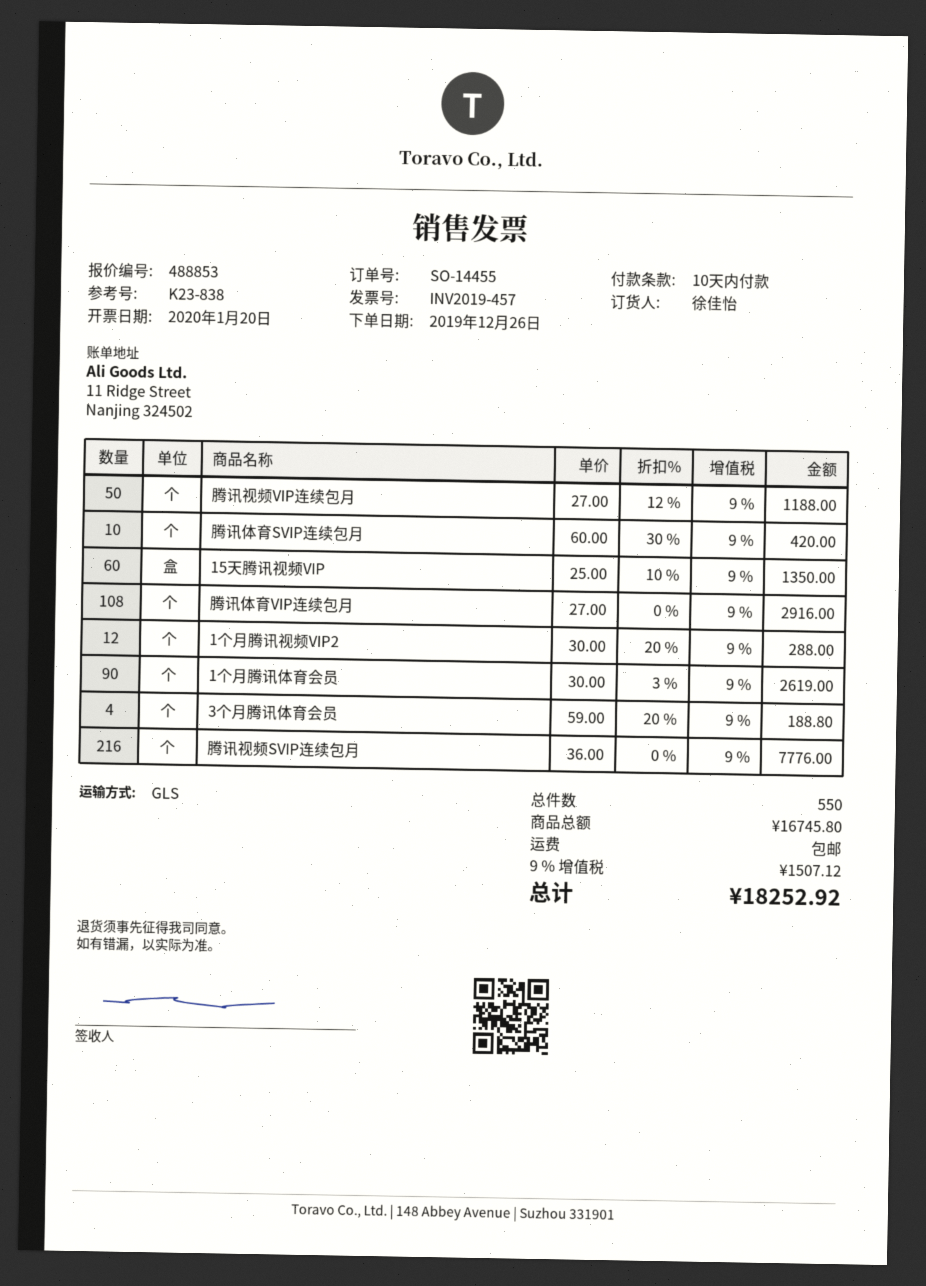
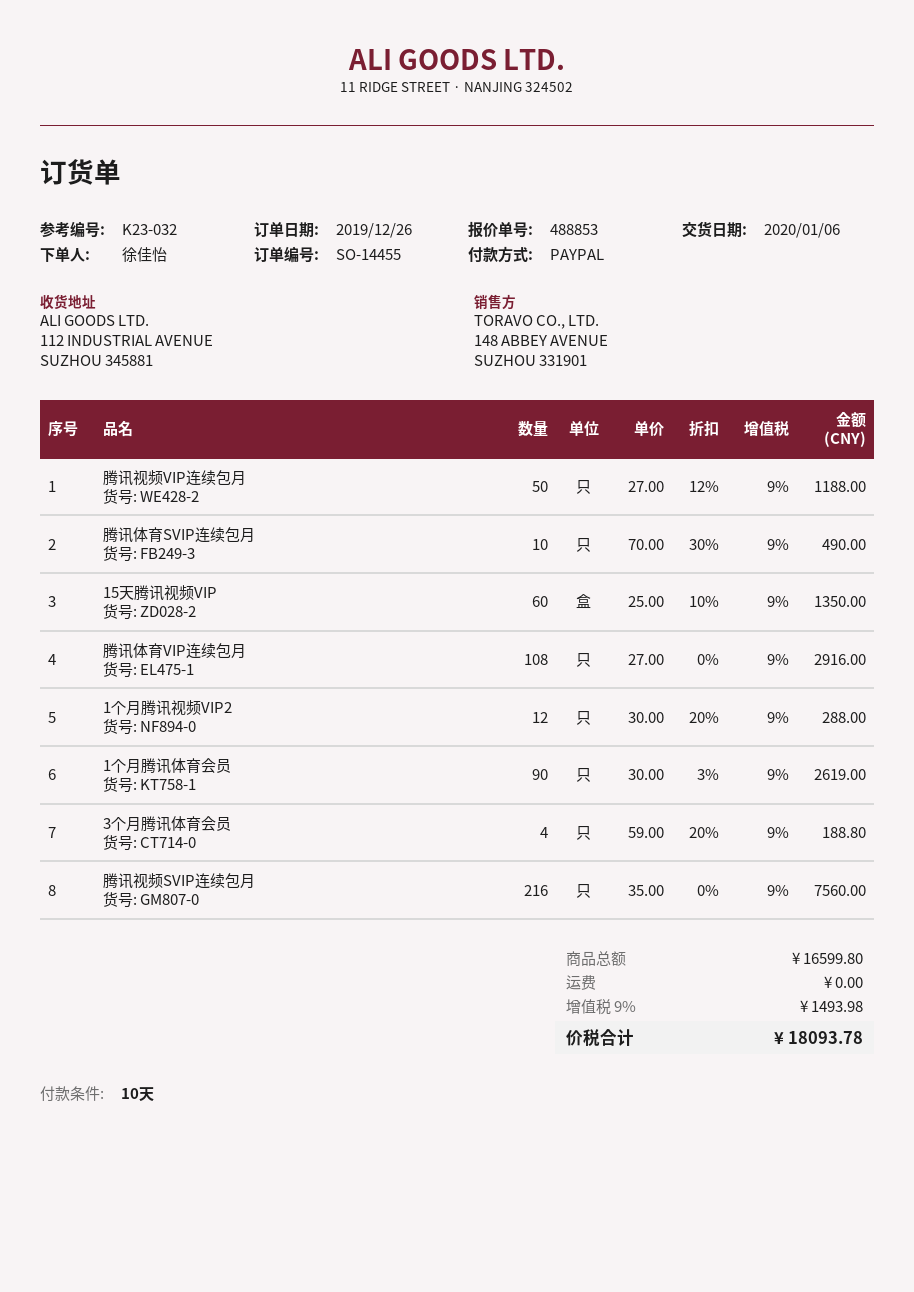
reference: K23-838 -> K23-032
腾讯体育SVIP连续包月: 10 x 60.00 - 30% = 420.00 -> 10 x 70.00 - 30% = 490.00
腾讯视频SVIP连续包月: 216 x 36.00 = 7776.00 -> 216 x 35.00 = 7560.00
subtotal: 16745.80 -> 16599.80
tax: 9% = 1507.12 -> 9% = 1493.98
total: 18252.92 -> 18093.78

